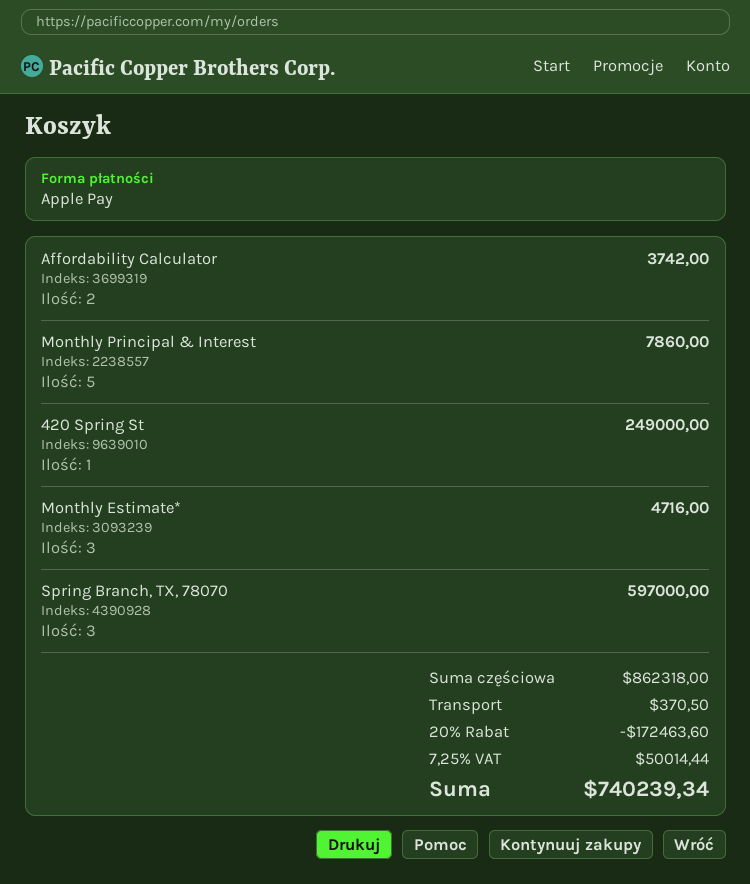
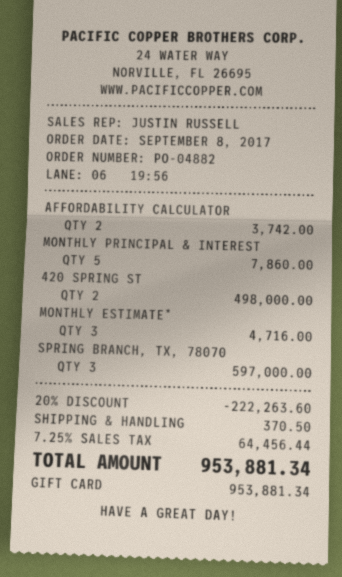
payment method: Apple Pay -> gift card
420 Spring St: 1 for 249000.00 -> 2 for 498000.00
discount: 20% = 172463.60 -> 20% = 222263.60
tax: 7.25% = 50014.44 -> 7.25% = 64456.44
total: 740239.34 -> 953881.34

